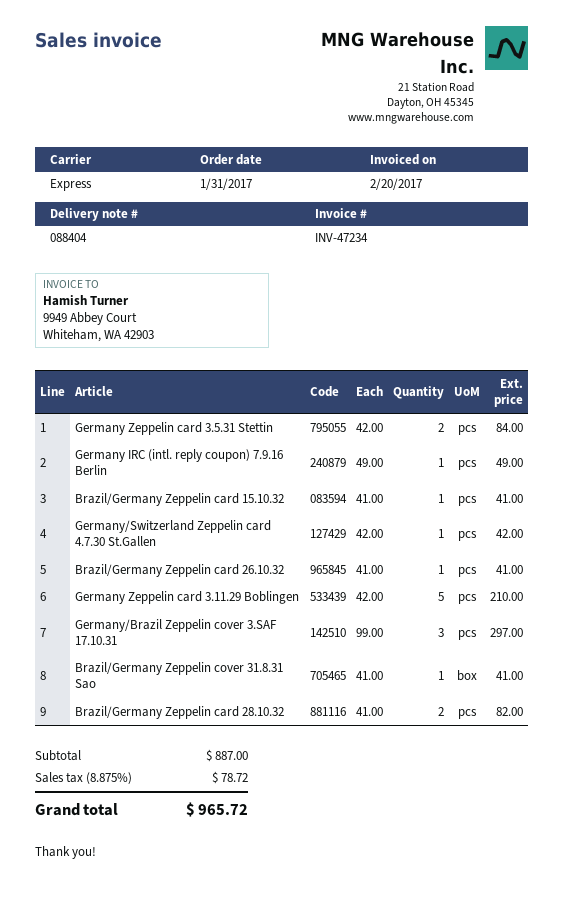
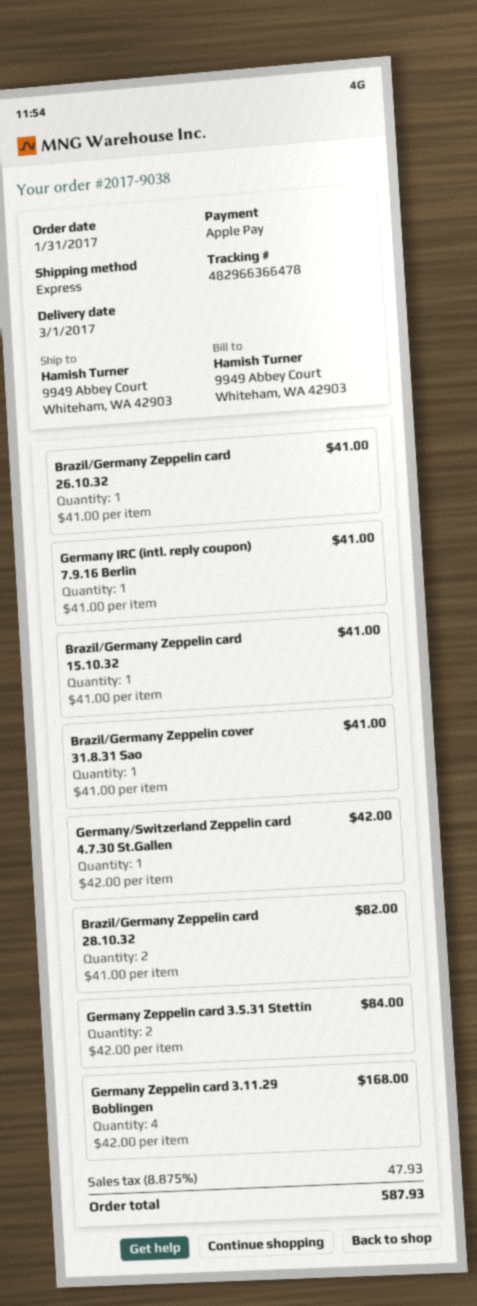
Germany IRC (intl. reply coupon) 7.9.16 Berlin: 1 x 49.00 = 49.00 -> 1 x 41.00 = 41.00
Germany Zeppelin card 3.11.29 Boblingen: 5 x 42.00 = 210.00 -> 4 x 42.00 = 168.00
Germany/Brazil Zeppelin cover 3.SAF 17.10.31: 3 x 99.00 = 297.00 -> none
tax: 8.875% = 78.72 -> 8.875% = 47.93
total: 965.72 -> 587.93

